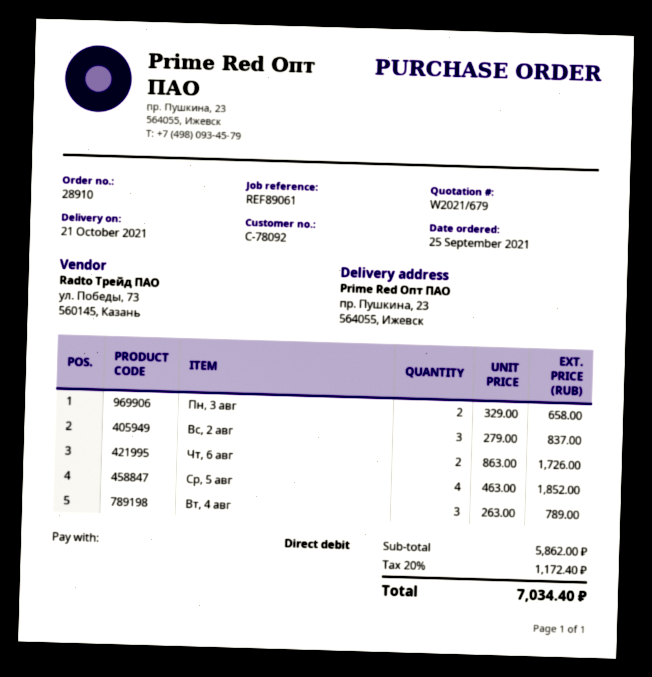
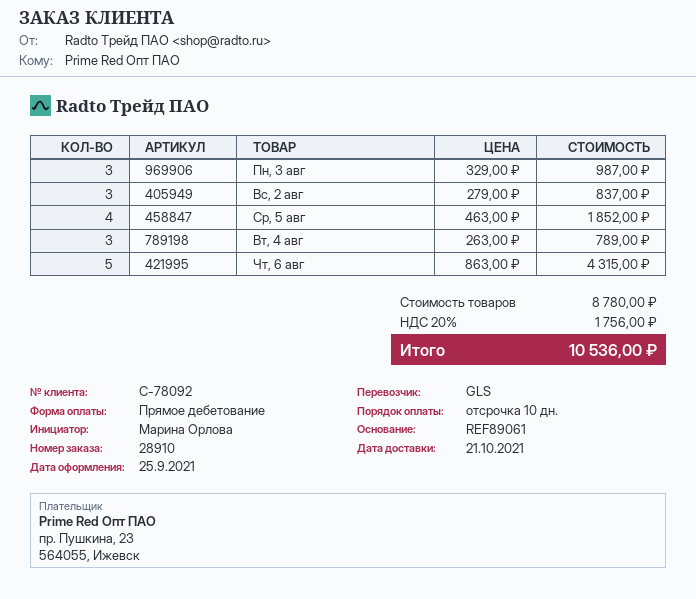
Пн, 3 авг: 2 x 329.00 = 658.00 -> 3 x 329.00 = 987.00
Чт, 6 авг: 2 x 863.00 = 1726.00 -> 5 x 863.00 = 4315.00
subtotal: 5862.00 -> 8780.00
tax: 20% = 1172.40 -> 20% = 1756.00
total: 7034.40 -> 10536.00

